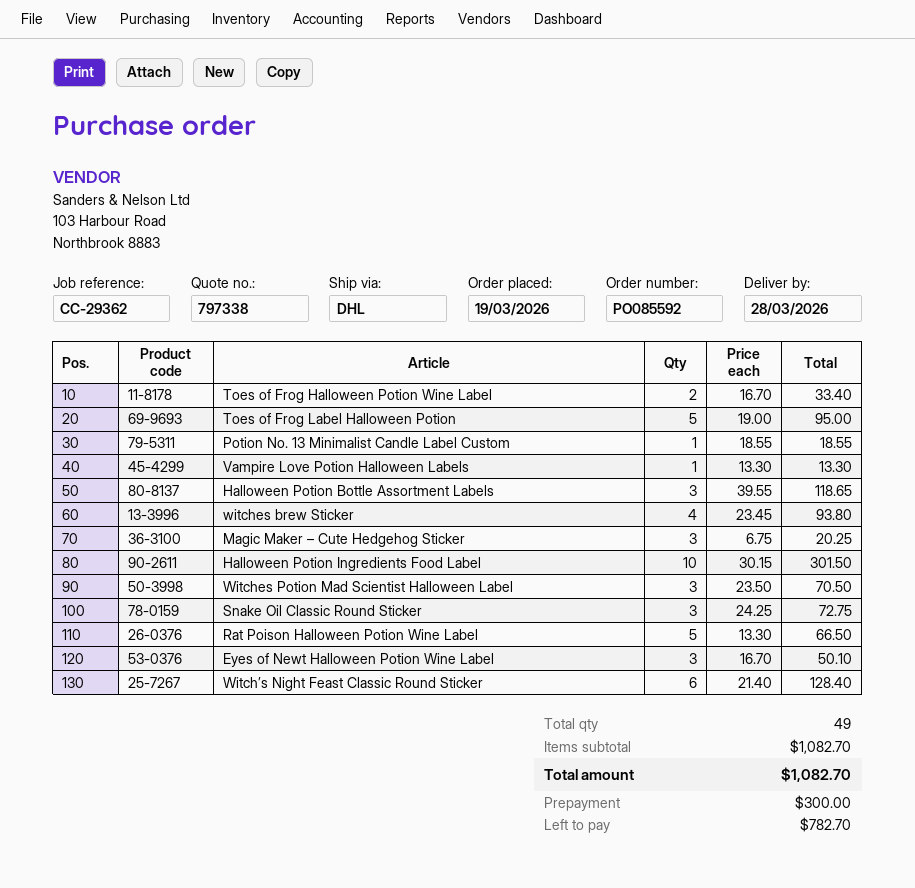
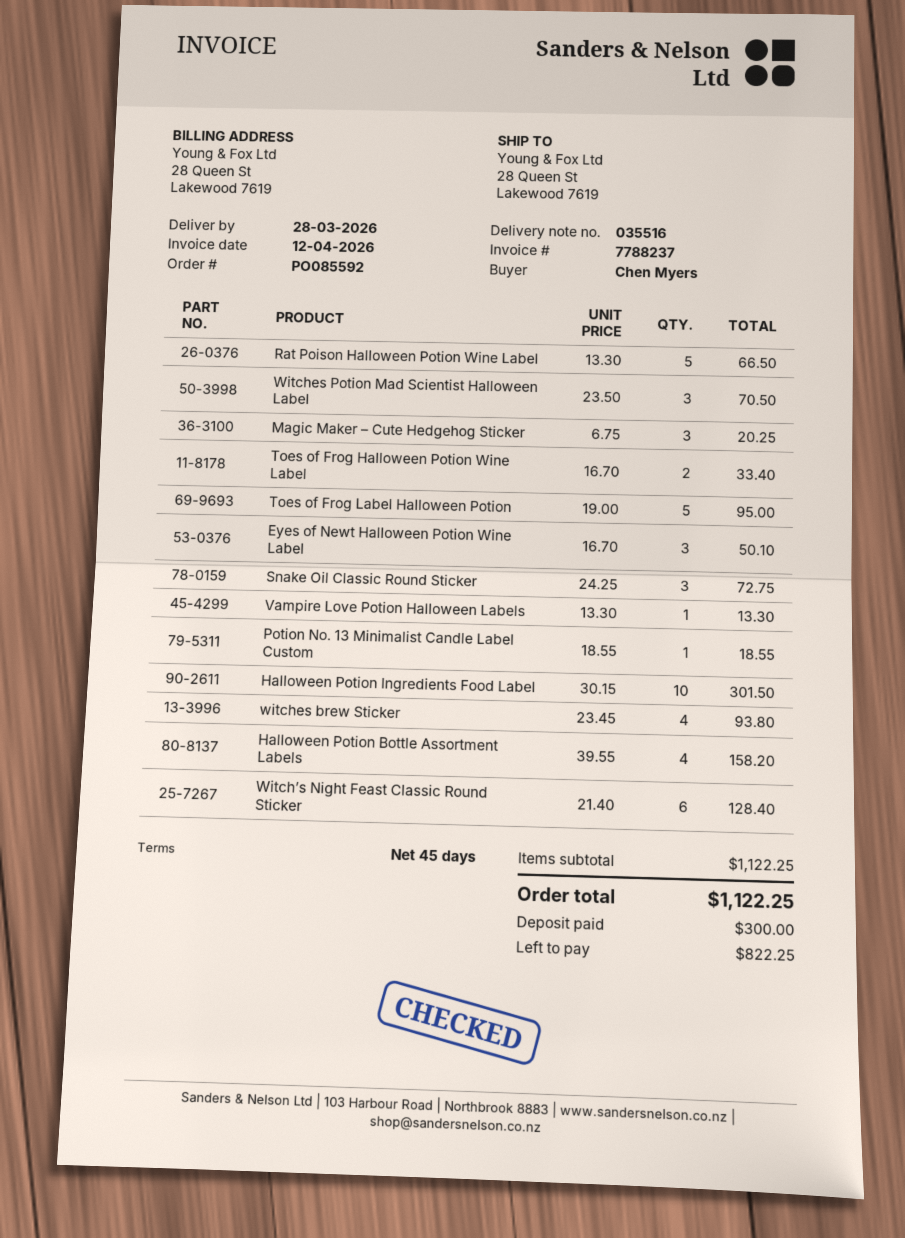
Halloween Potion Bottle Assortment Labels: 3 x 39.55 = 118.65 -> 4 x 39.55 = 158.20
subtotal: 1082.70 -> 1122.25
total: 1082.70 -> 1122.25
balance: 782.70 -> 822.25

